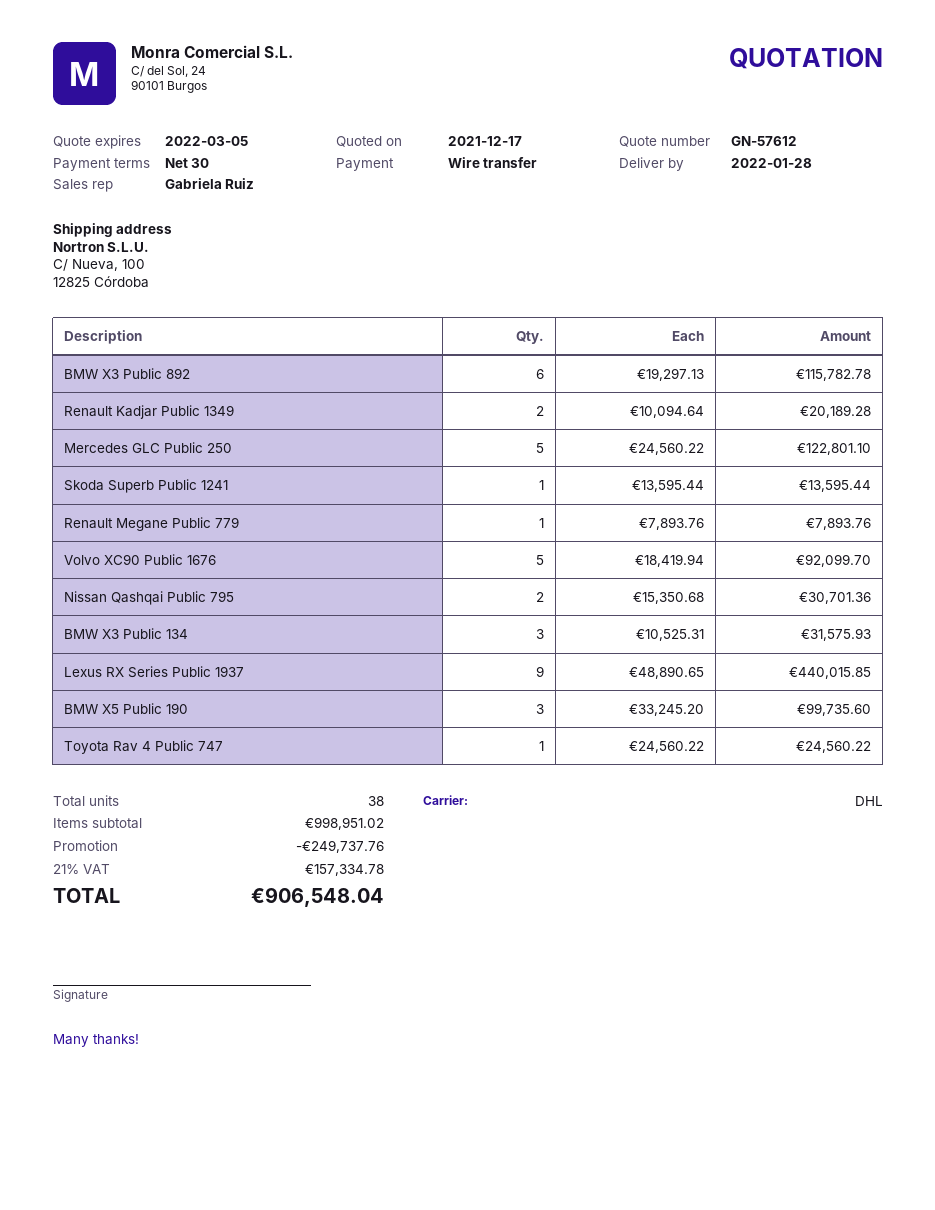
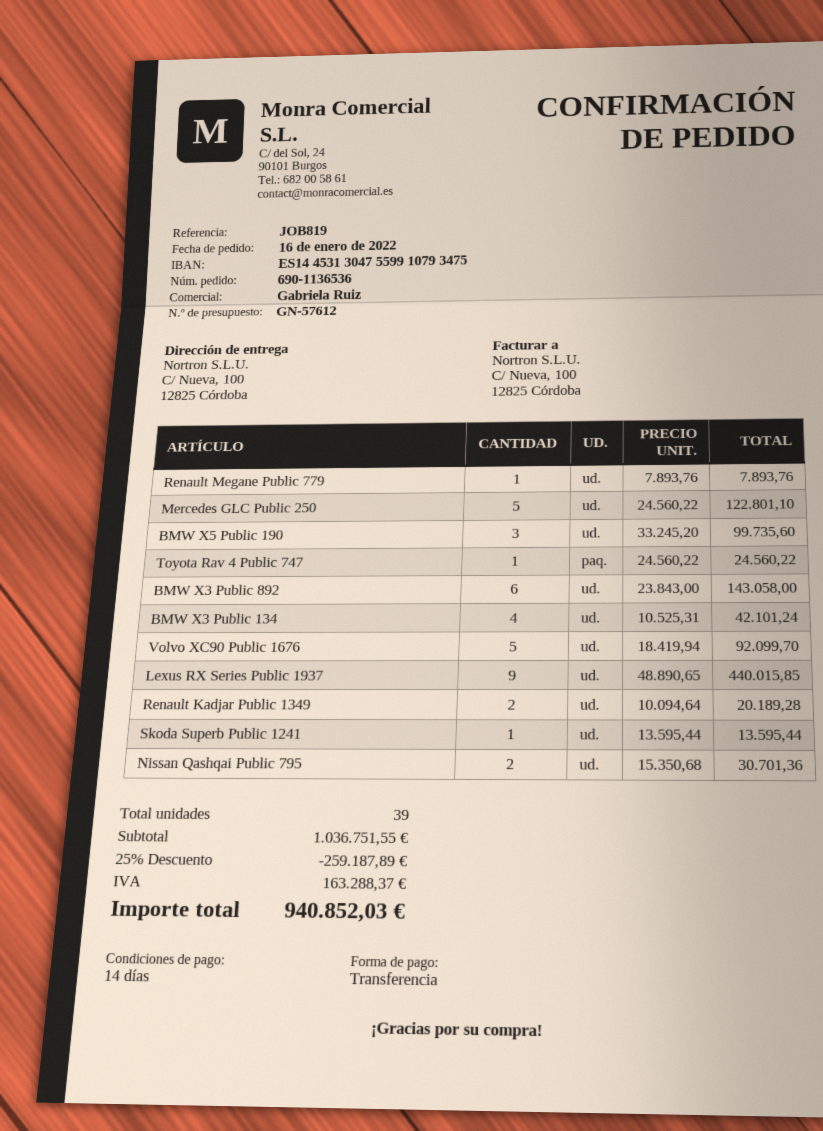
payment terms: 30 days -> 14 days
BMW X3 Public 892: 6 x 19297.13 = 115782.78 -> 6 x 23843.00 = 143058.00
BMW X3 Public 134: 3 x 10525.31 = 31575.93 -> 4 x 10525.31 = 42101.24
total quantity: 38 -> 39
subtotal: 998951.02 -> 1036751.55
discount: 249737.76 -> 259187.89
tax: 157334.78 -> 163288.37
total: 906548.04 -> 940852.03

